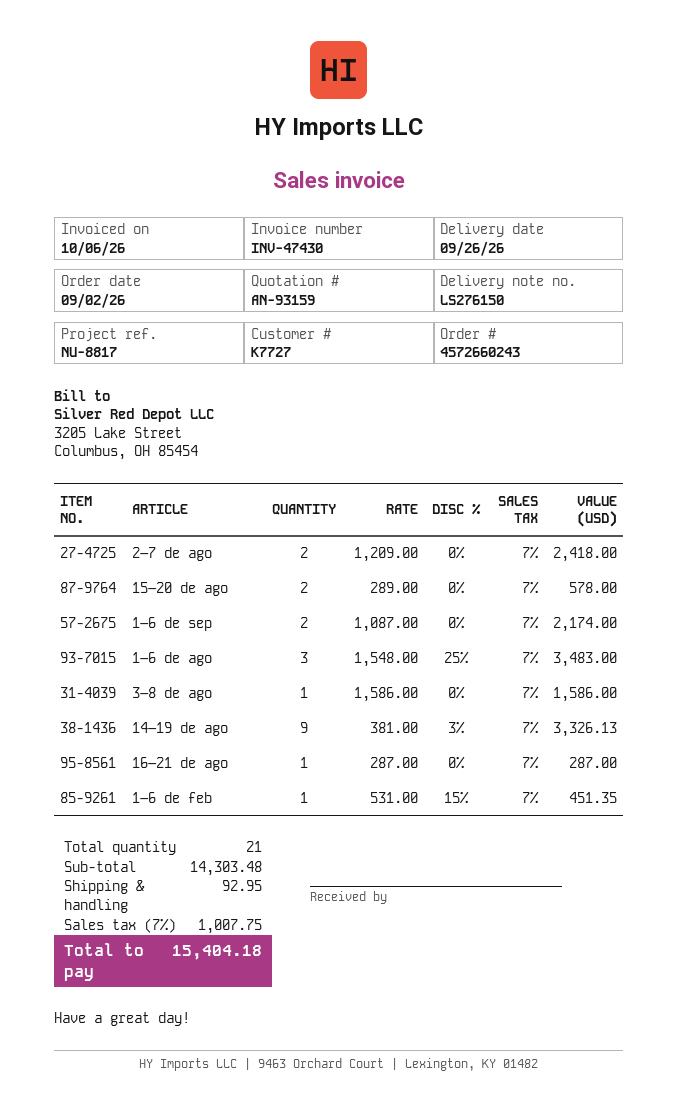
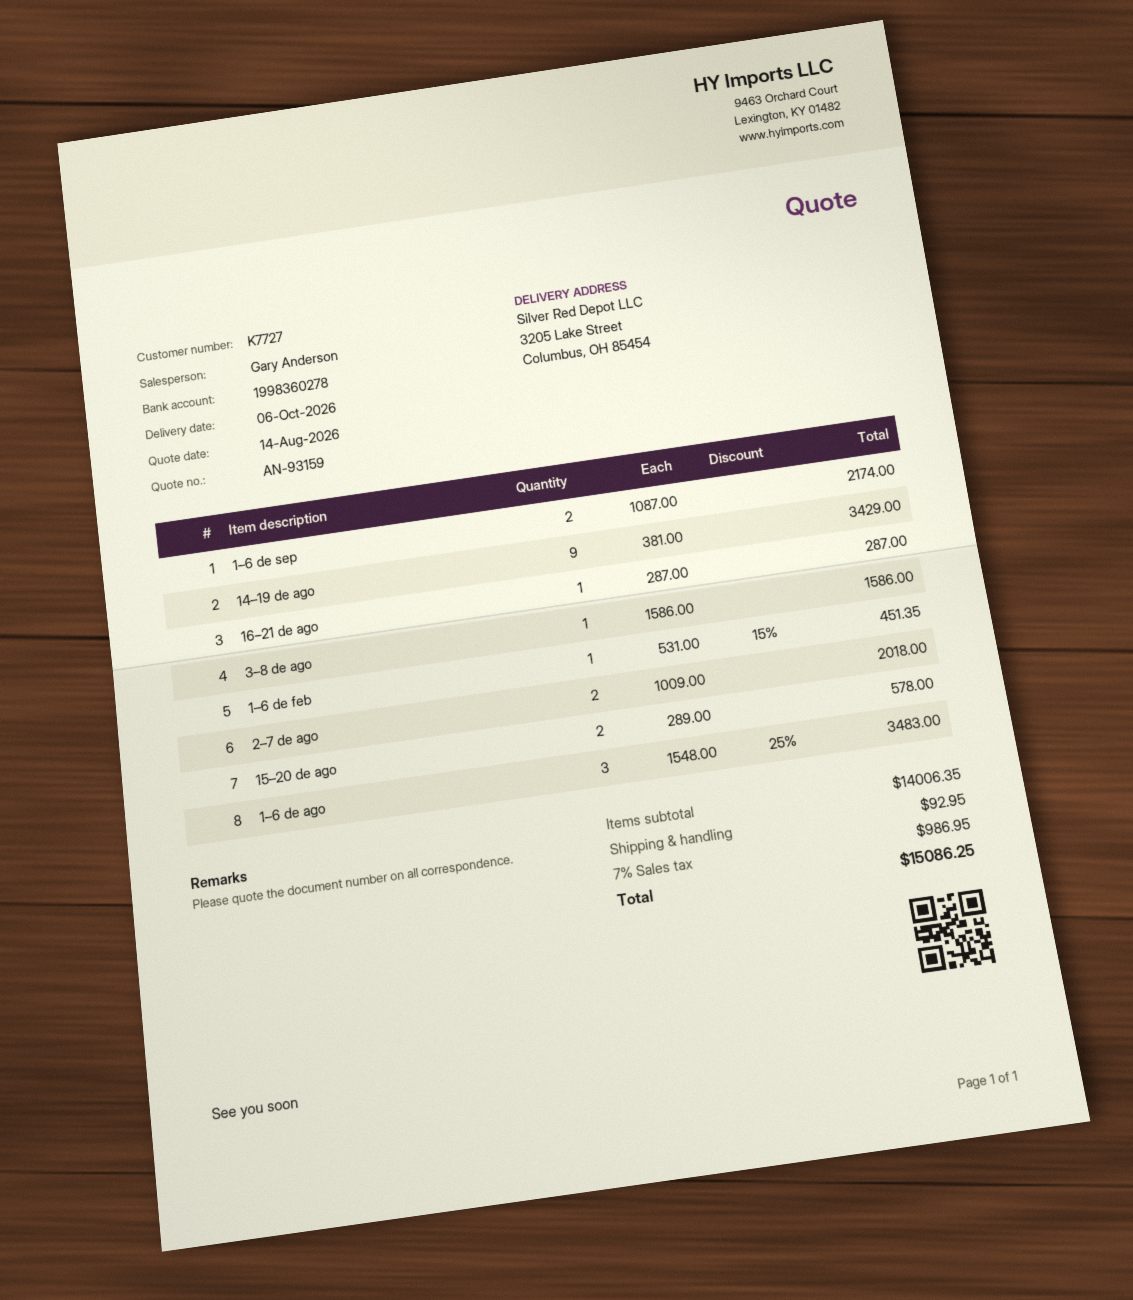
delivery date: 2026-09-26 -> 2026-10-06
2–7 de ago: 2 x 1209.00 = 2418.00 -> 2 x 1009.00 = 2018.00
14–19 de ago: 9 x 381.00 - 3% = 3326.13 -> 9 x 381.00 = 3429.00
subtotal: 14303.48 -> 14006.35
tax: 7% = 1007.75 -> 7% = 986.95
total: 15404.18 -> 15086.25

